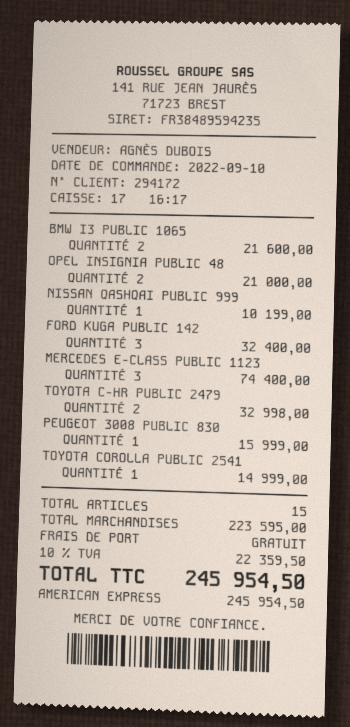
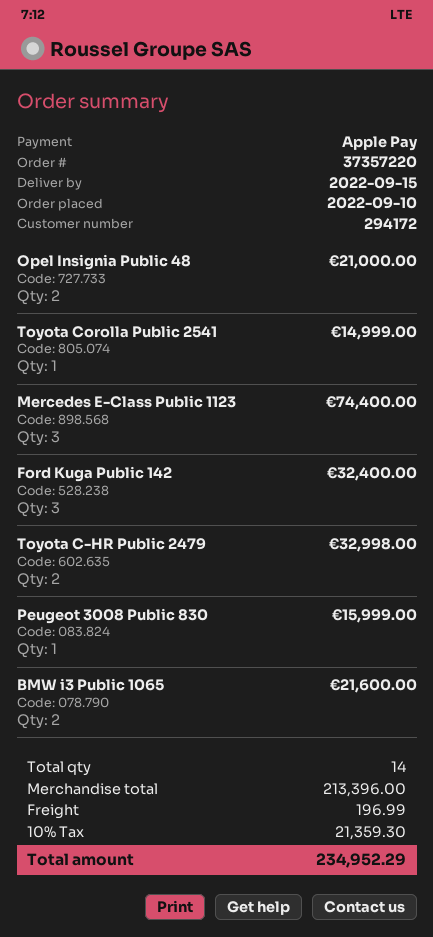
payment method: American Express -> Apple Pay
NISSAN QASHQAI PUBLIC 999: 1 for 10199.00 -> none
total quantity: 15 -> 14
subtotal: 223595.00 -> 213396.00
shipping: 0.00 -> 196.99
tax: 10% = 22359.50 -> 10% = 21359.30
total: 245954.50 -> 234952.29

